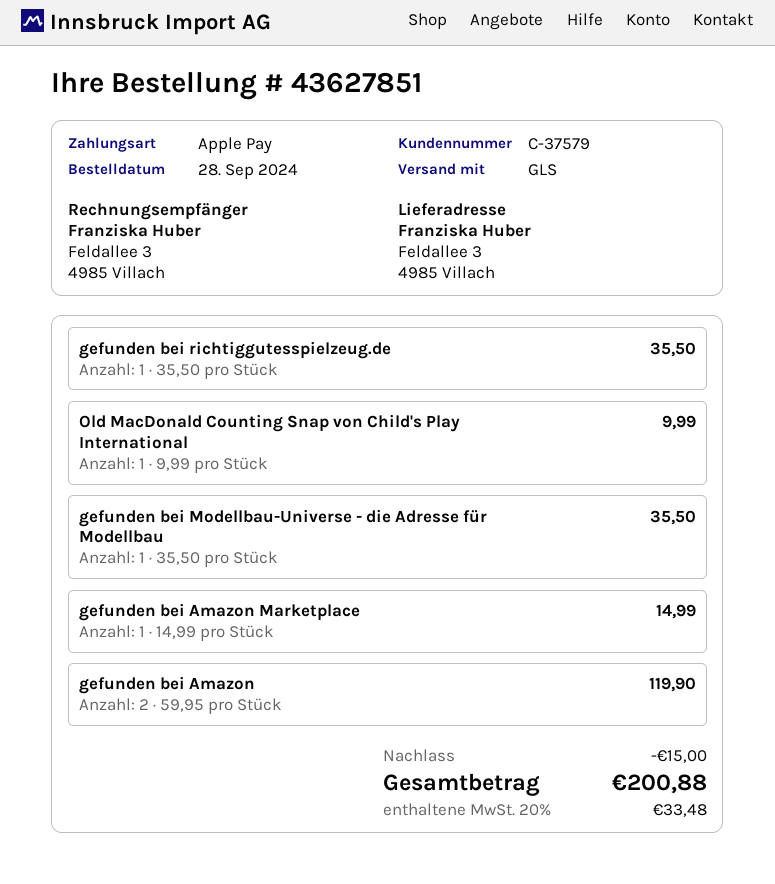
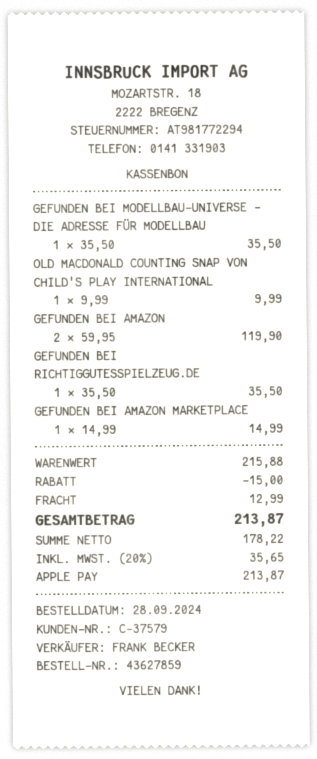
order number: 43627851 -> 43627859
shipping: none -> 12.99
tax: 20% = 33.48 -> 20% = 35.65
total: 200.88 -> 213.87

